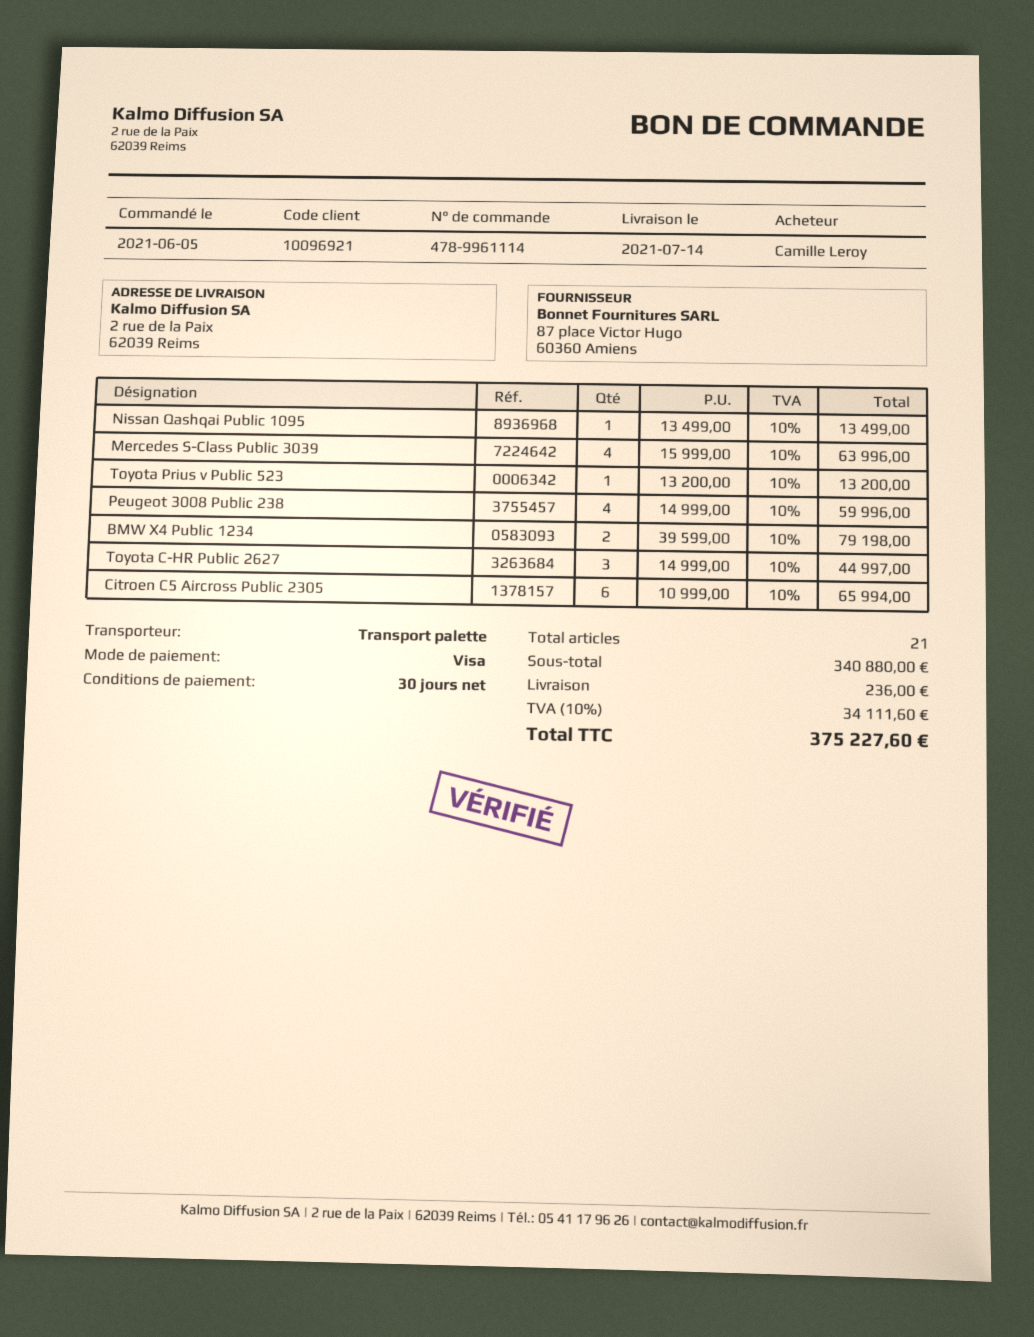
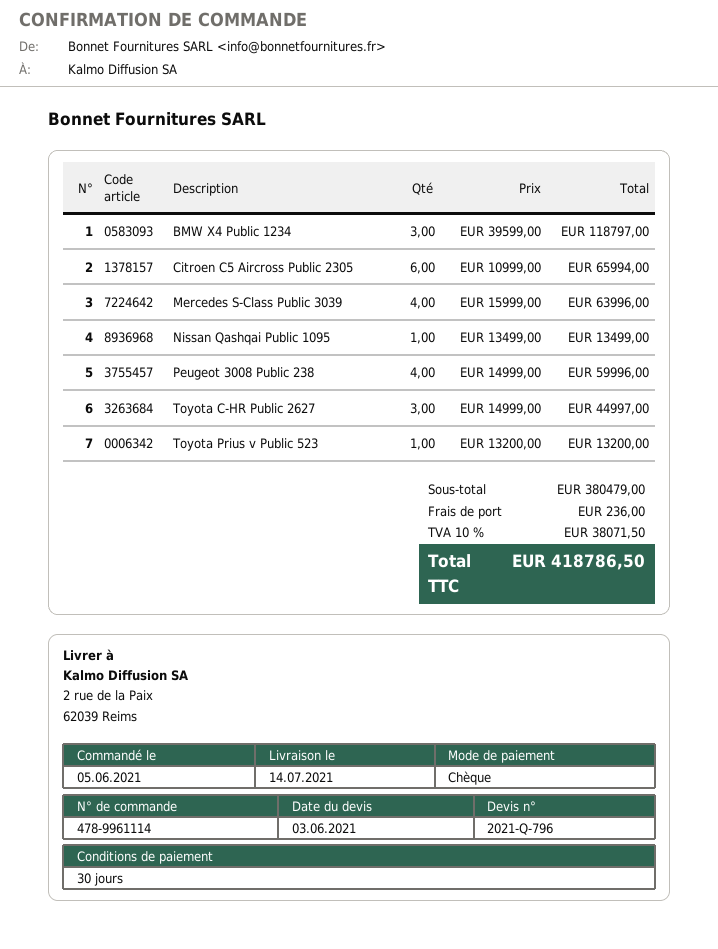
payment method: Visa -> cheque
BMW X4 Public 1234: 2 x 39599.00 = 79198.00 -> 3 x 39599.00 = 118797.00
subtotal: 340880.00 -> 380479.00
tax: 10% = 34111.60 -> 10% = 38071.50
total: 375227.60 -> 418786.50

